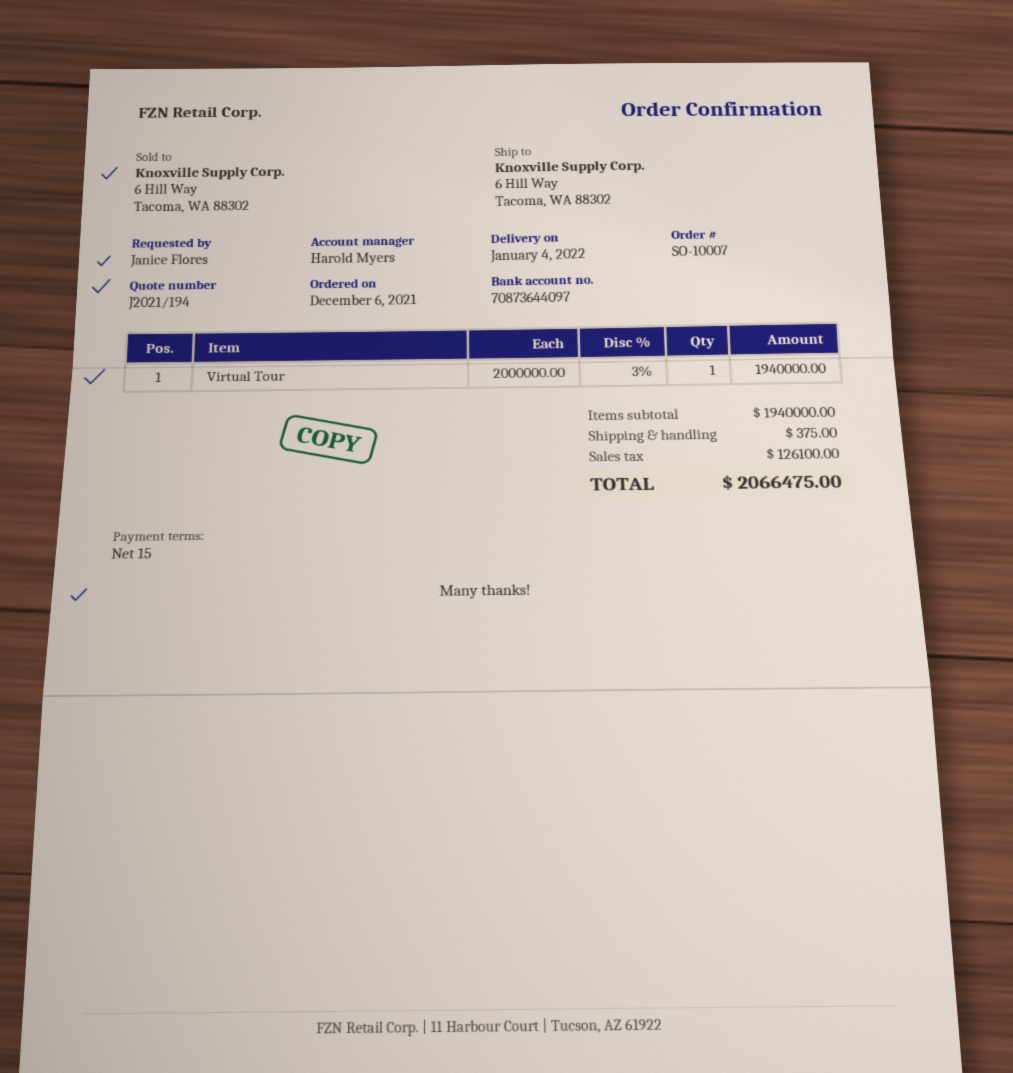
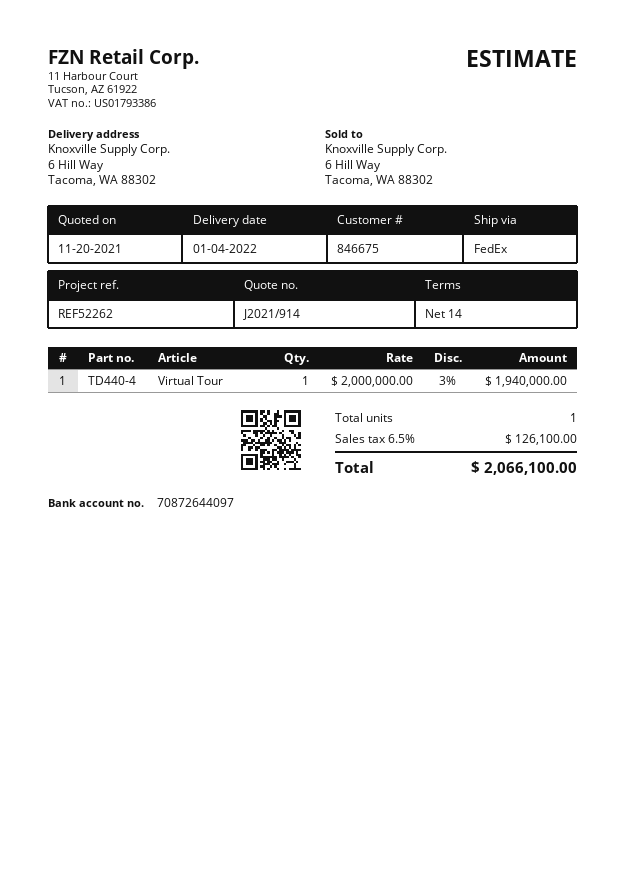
quote number: J2021/194 -> J2021/914
payment terms: 15 days -> 14 days
bank account: 70873644097 -> 70872644097
shipping: 375.00 -> none
total: 2066475.00 -> 2066100.00

